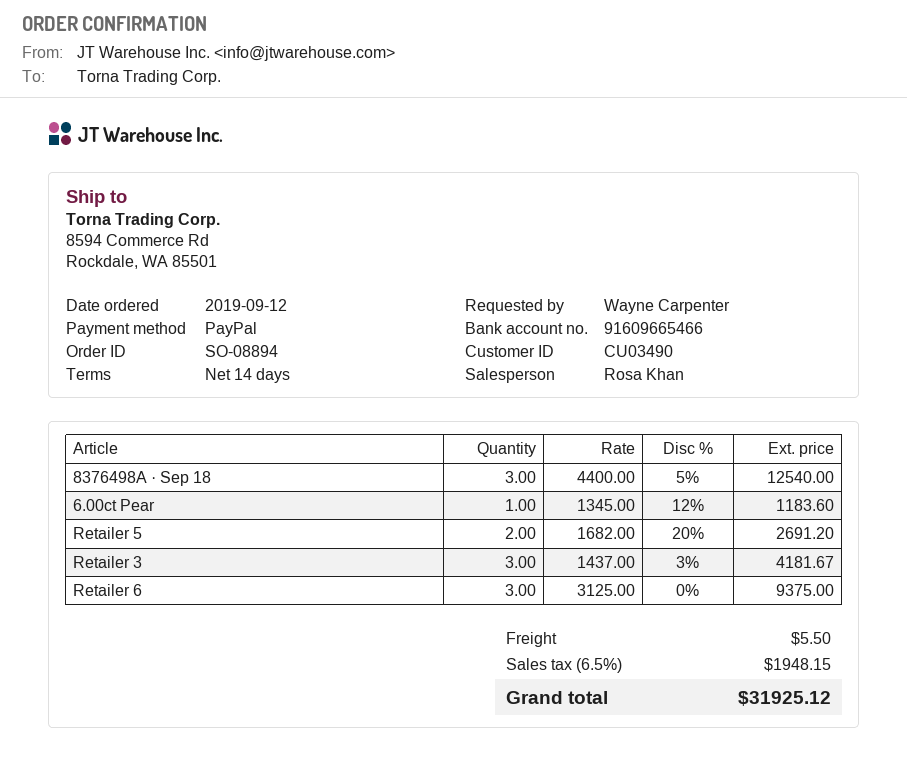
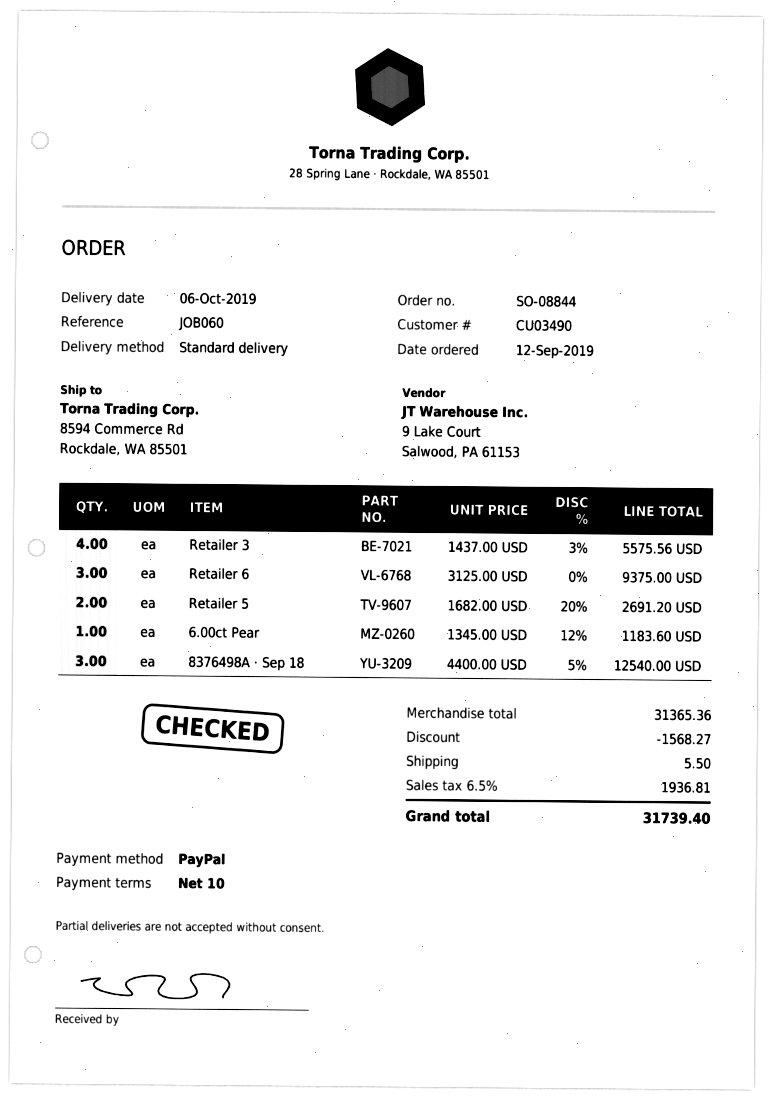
order number: SO-08894 -> SO-08844
payment terms: 14 days -> 10 days
Retailer 3: 3 x 1437.00 - 3% = 4181.67 -> 4 x 1437.00 - 3% = 5575.56
discount: none -> 1568.27
tax: 6.5% = 1948.15 -> 6.5% = 1936.81
total: 31925.12 -> 31739.40

